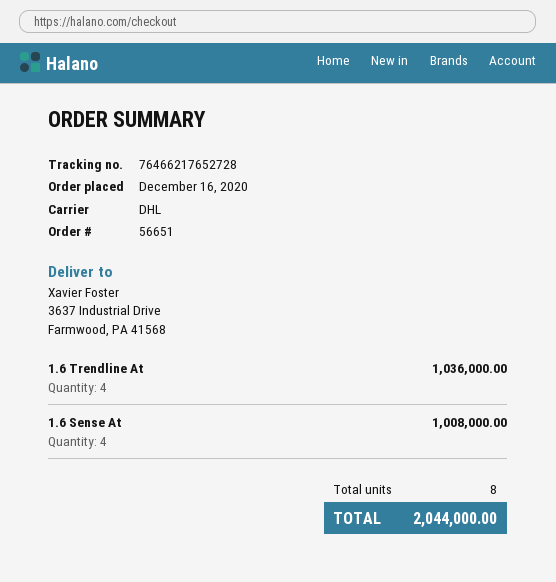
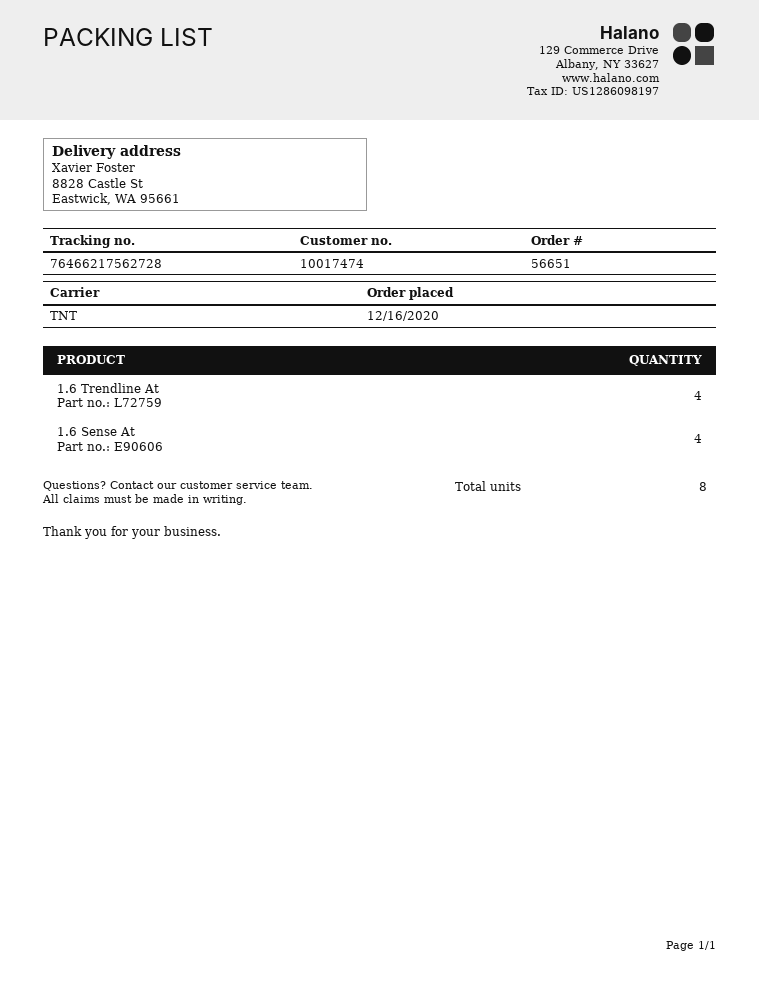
shipping method: DHL -> TNT
tracking number: 76466217652728 -> 76466217562728
ship to: 3637 Industrial Drive, Farmwood, PA 41568 -> 8828 Castle St, Eastwick, WA 95661

